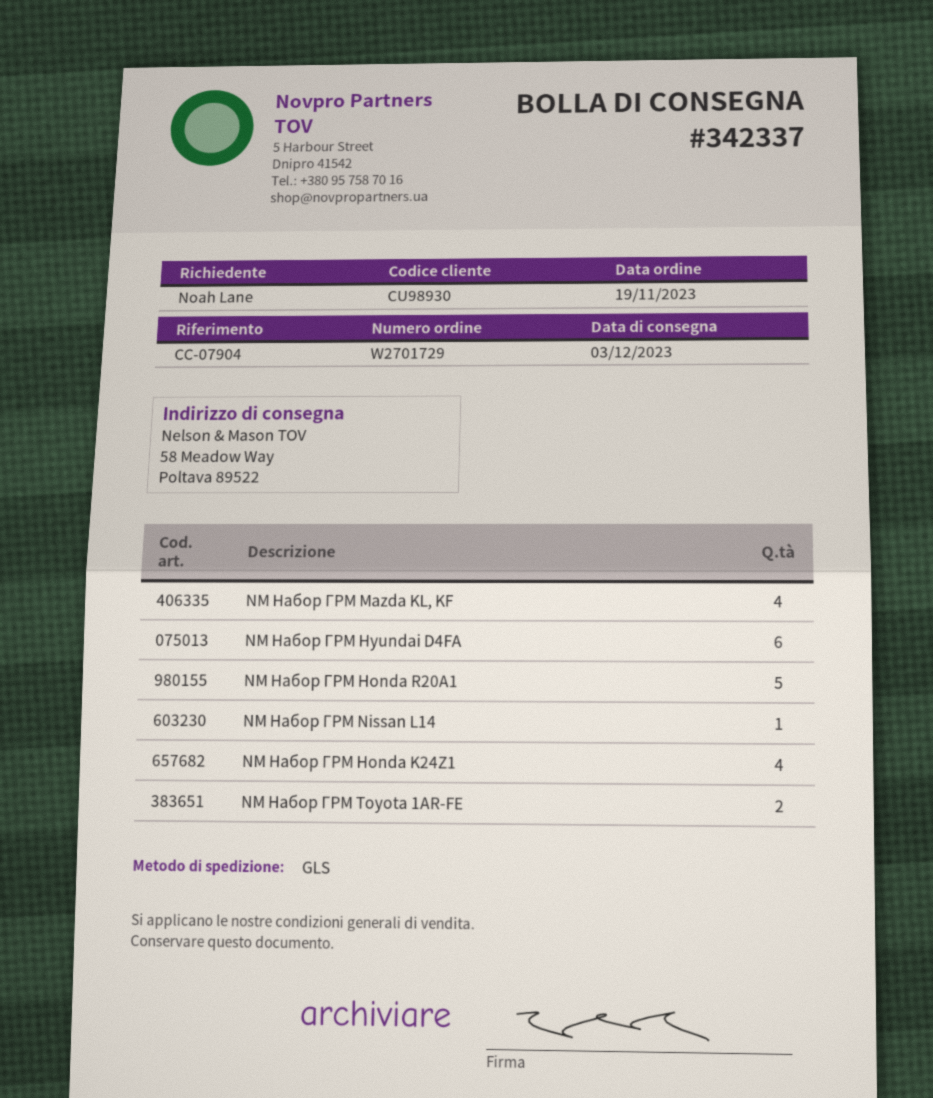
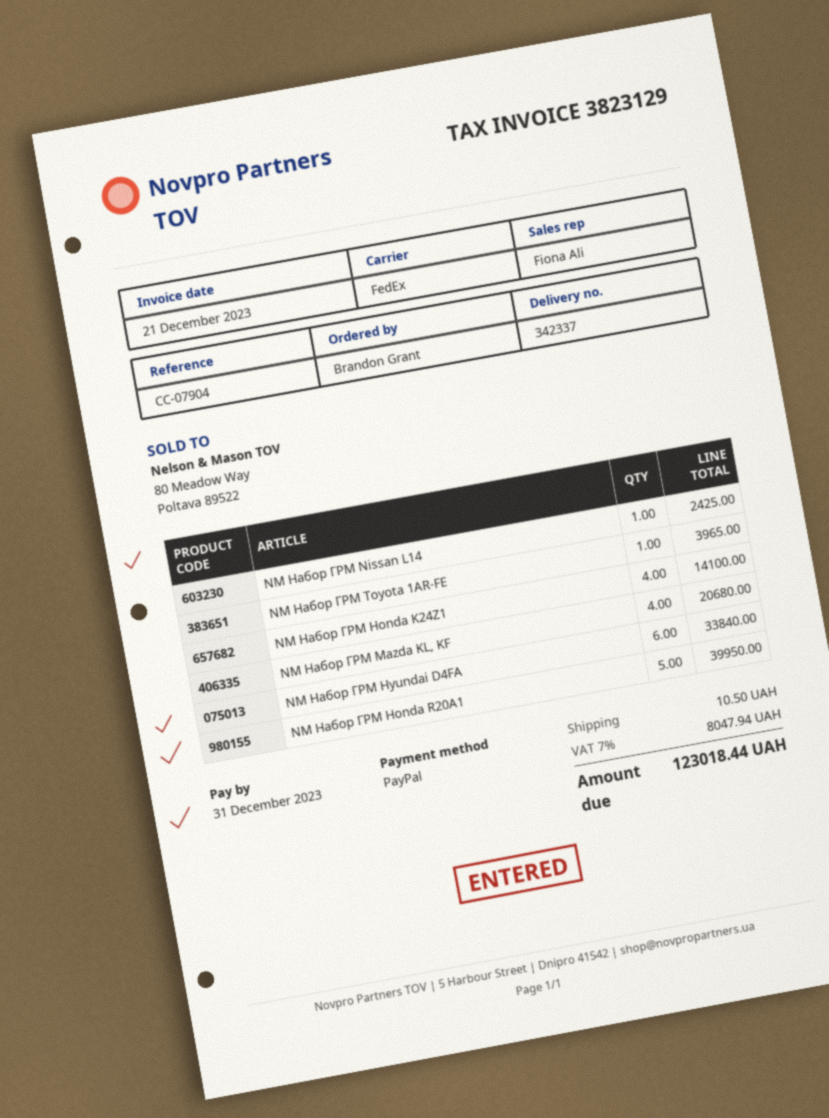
ordered by: Noah Lane -> Brandon Grant
shipping method: GLS -> FedEx
NM Набор ГРМ Toyota 1AR-FE: 2 -> 1

